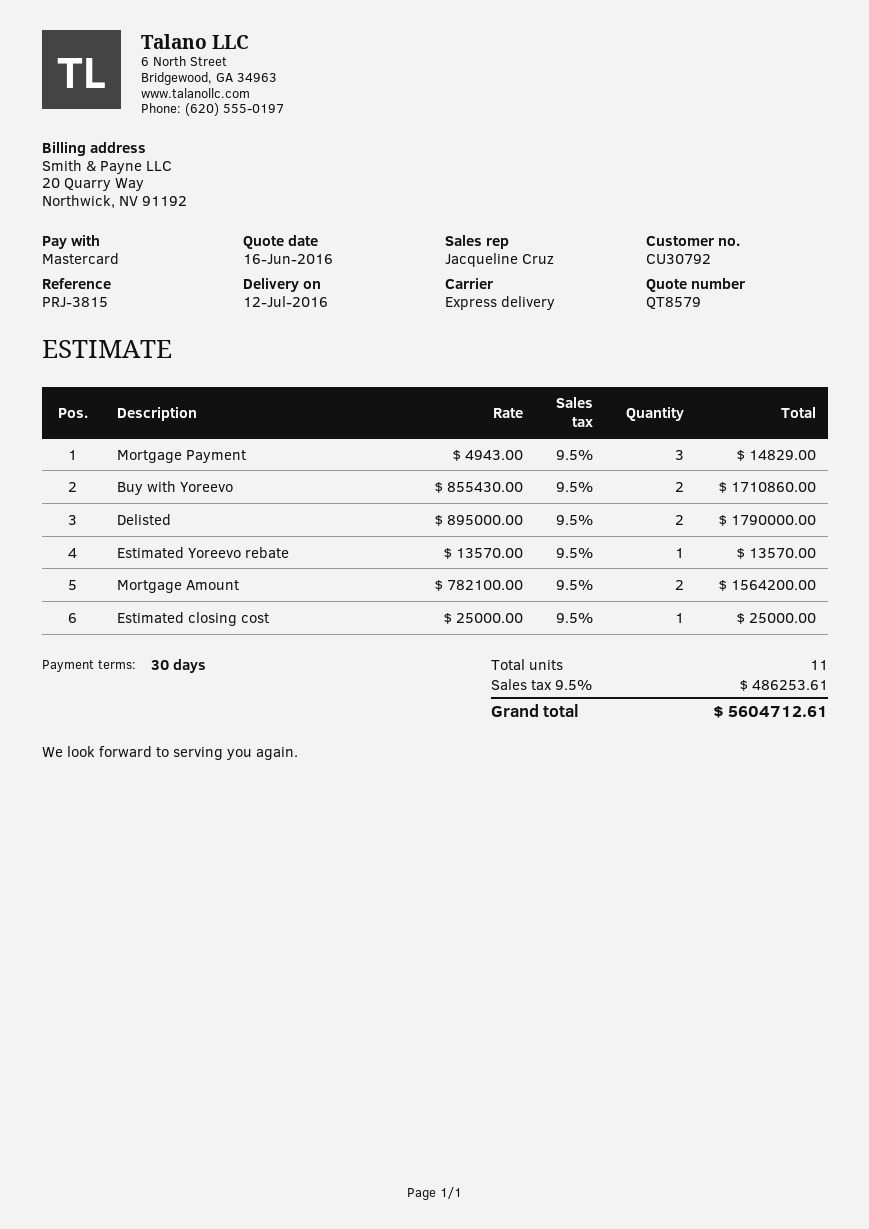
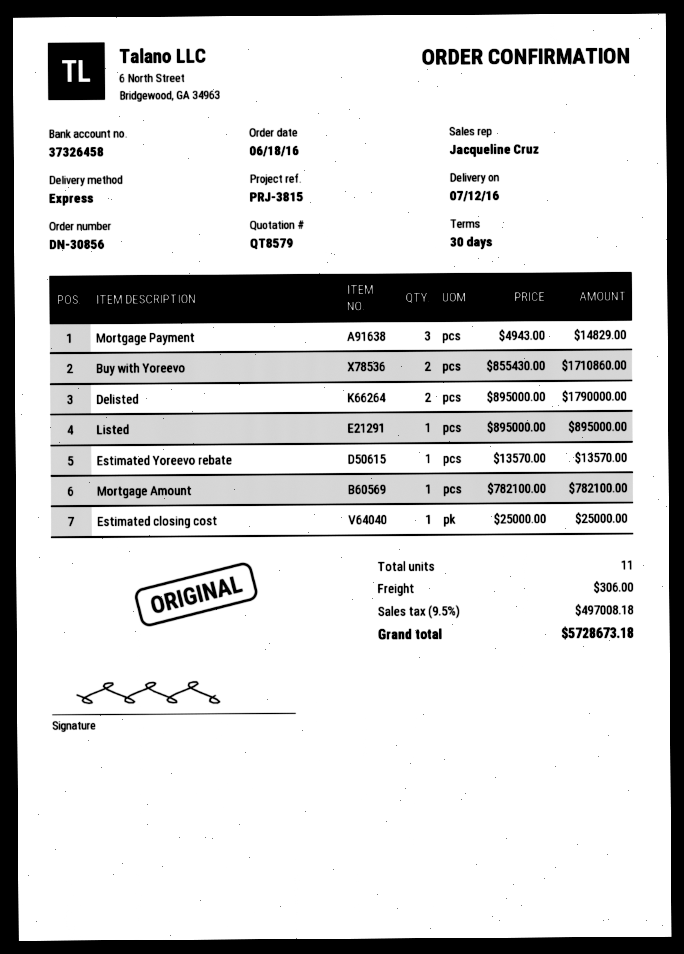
Mortgage Amount: 2 x 782100.00 = 1564200.00 -> 1 x 782100.00 = 782100.00
Listed: none -> 1 x 895000.00 = 895000.00
shipping: none -> 306.00
tax: 9.5% = 486253.61 -> 9.5% = 497008.18
total: 5604712.61 -> 5728673.18

